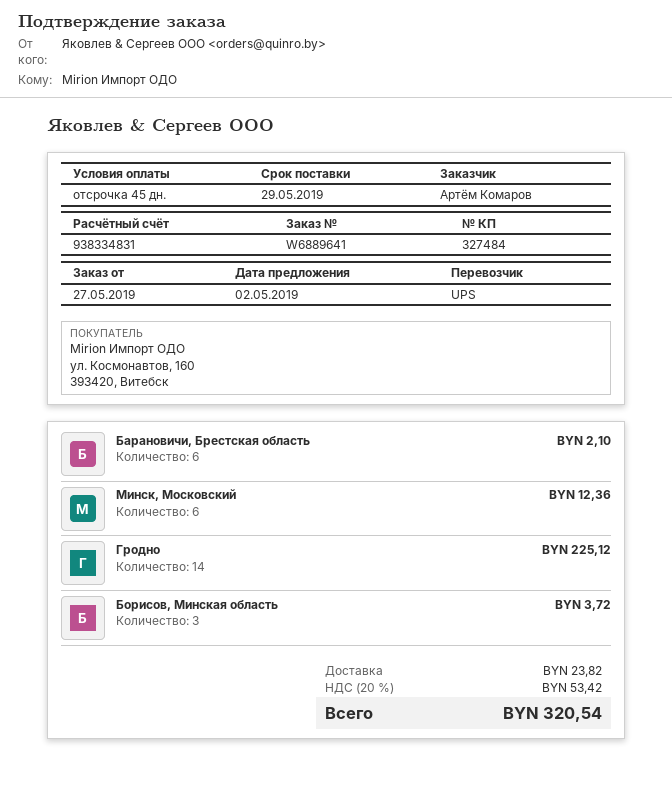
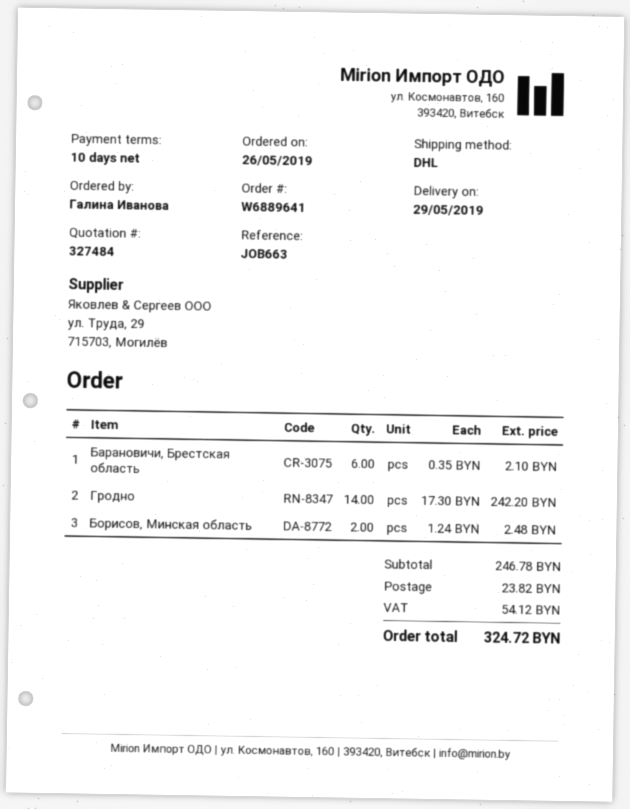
order date: 2019-05-27 -> 2019-05-26
payment terms: 45 days -> 10 days
ordered by: Артём Комаров -> Галина Иванова
shipping method: UPS -> DHL
Минск, Московский: 6 for 12.36 -> none
Гродно: 14 for 225.12 -> 14 for 242.20
Борисов, Минская область: 3 for 3.72 -> 2 for 2.48
tax: 53.42 -> 54.12
total: 320.54 -> 324.72

